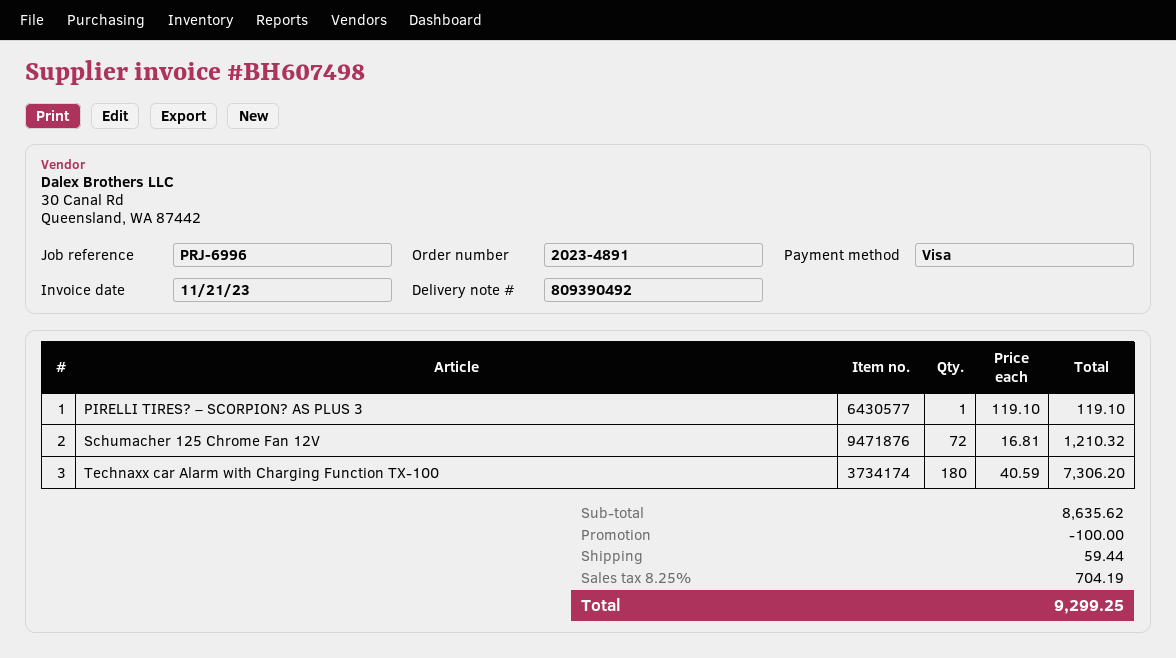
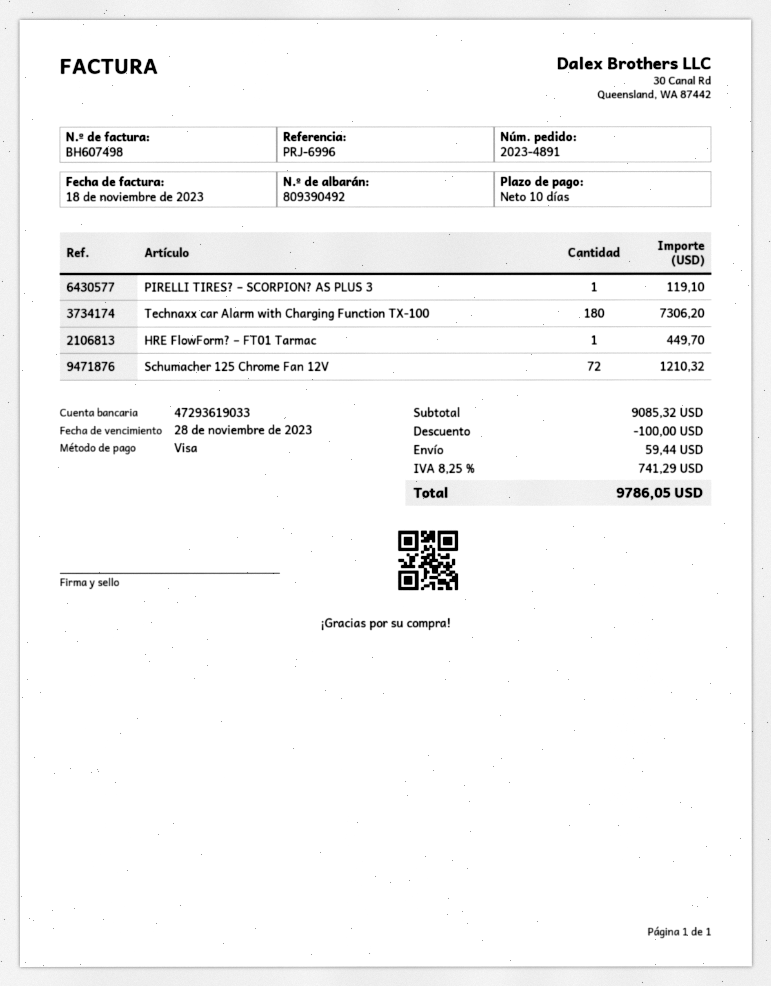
invoice date: 2023-11-21 -> 2023-11-18
HRE FlowForm? – FT01 Tarmac: none -> 1 for 449.70
subtotal: 8635.62 -> 9085.32
tax: 8.25% = 704.19 -> 8.25% = 741.29
total: 9299.25 -> 9786.05

